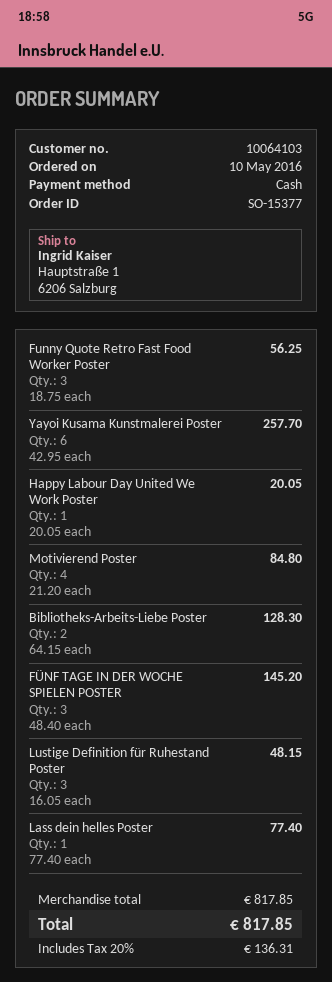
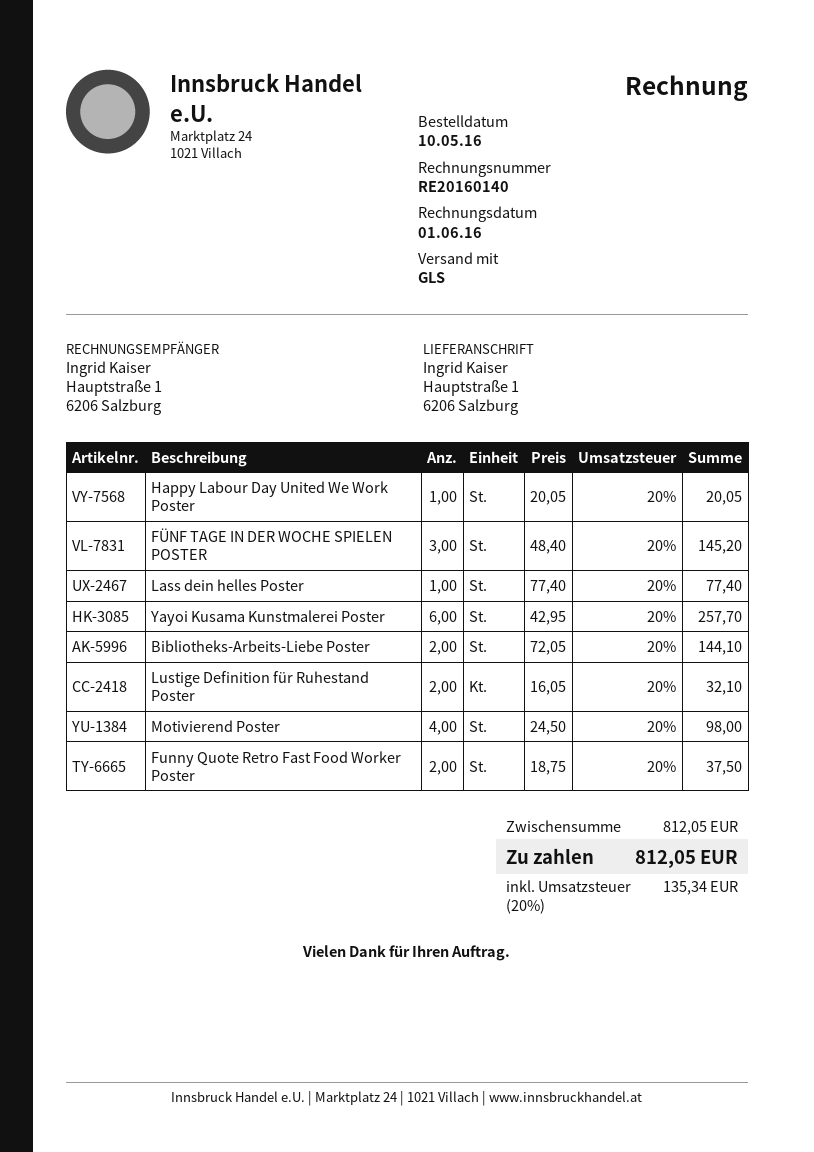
Funny Quote Retro Fast Food Worker Poster: 3 x 18.75 = 56.25 -> 2 x 18.75 = 37.50
Motivierend Poster: 4 x 21.20 = 84.80 -> 4 x 24.50 = 98.00
Bibliotheks-Arbeits-Liebe Poster: 2 x 64.15 = 128.30 -> 2 x 72.05 = 144.10
Lustige Definition für Ruhestand Poster: 3 x 16.05 = 48.15 -> 2 x 16.05 = 32.10
subtotal: 817.85 -> 812.05
tax: 20% = 136.31 -> 20% = 135.34
total: 817.85 -> 812.05

